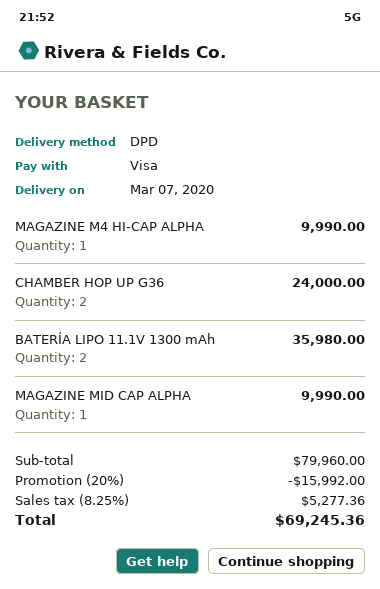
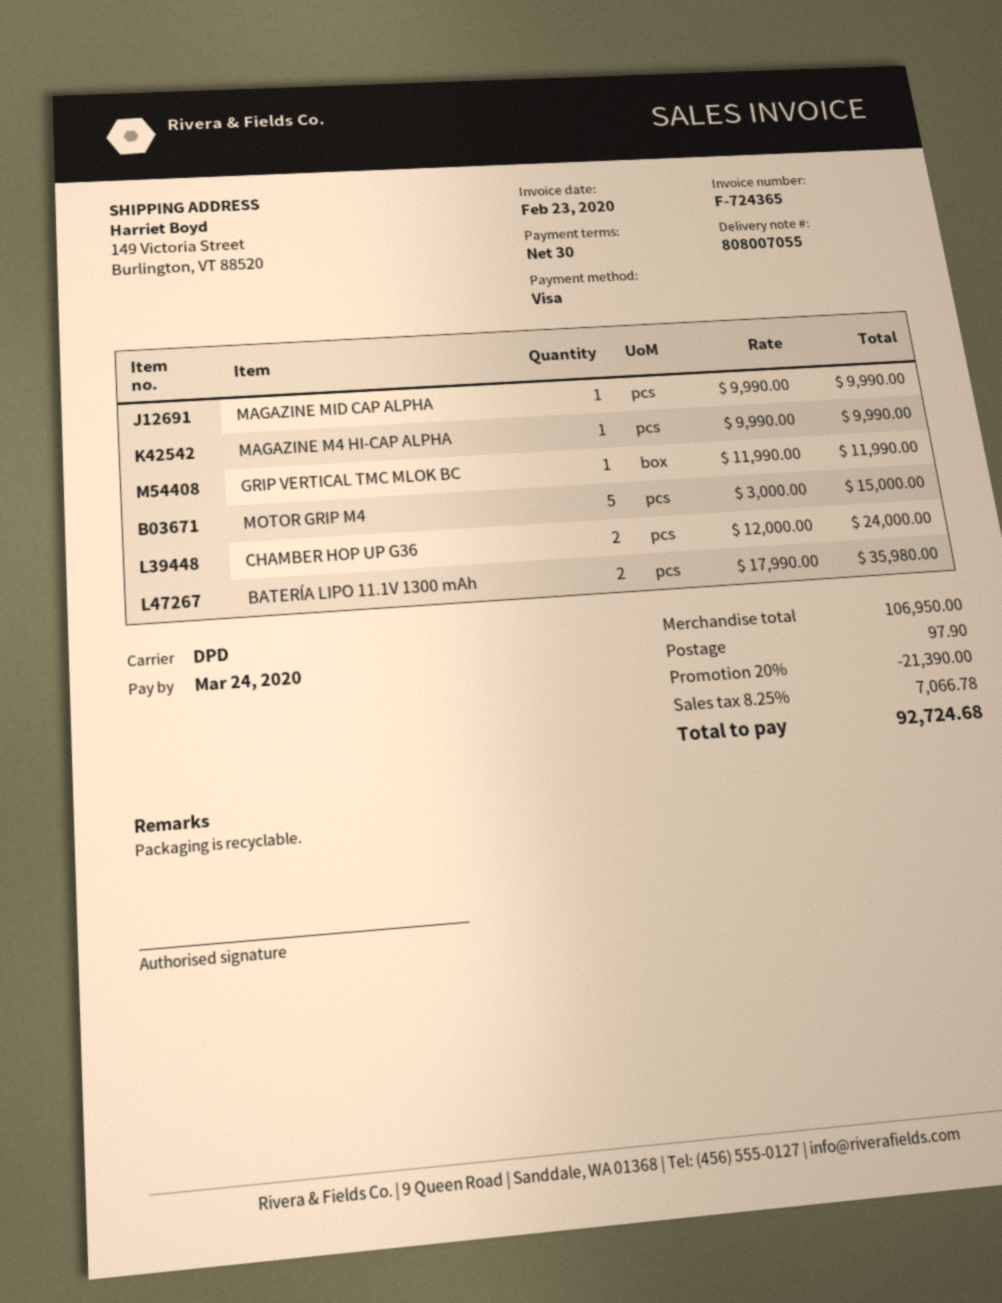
GRIP VERTICAL TMC MLOK BC: none -> 1 for 11990.00
MOTOR GRIP M4: none -> 5 for 15000.00
subtotal: 79960.00 -> 106950.00
discount: 20% = 15992.00 -> 20% = 21390.00
shipping: none -> 97.90
tax: 8.25% = 5277.36 -> 8.25% = 7066.78
total: 69245.36 -> 92724.68

